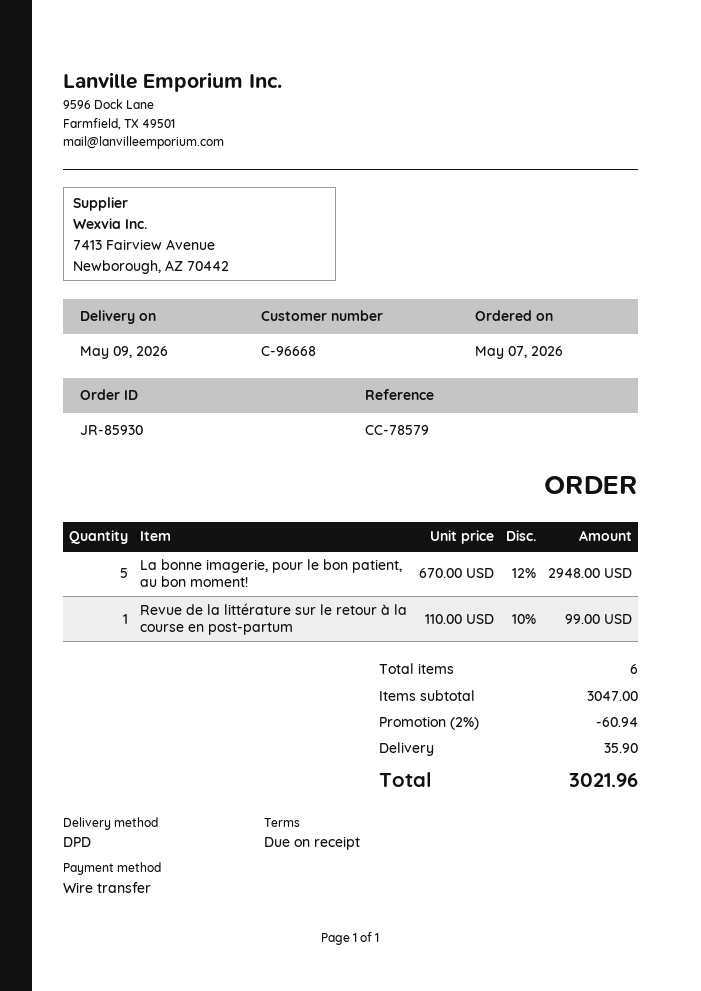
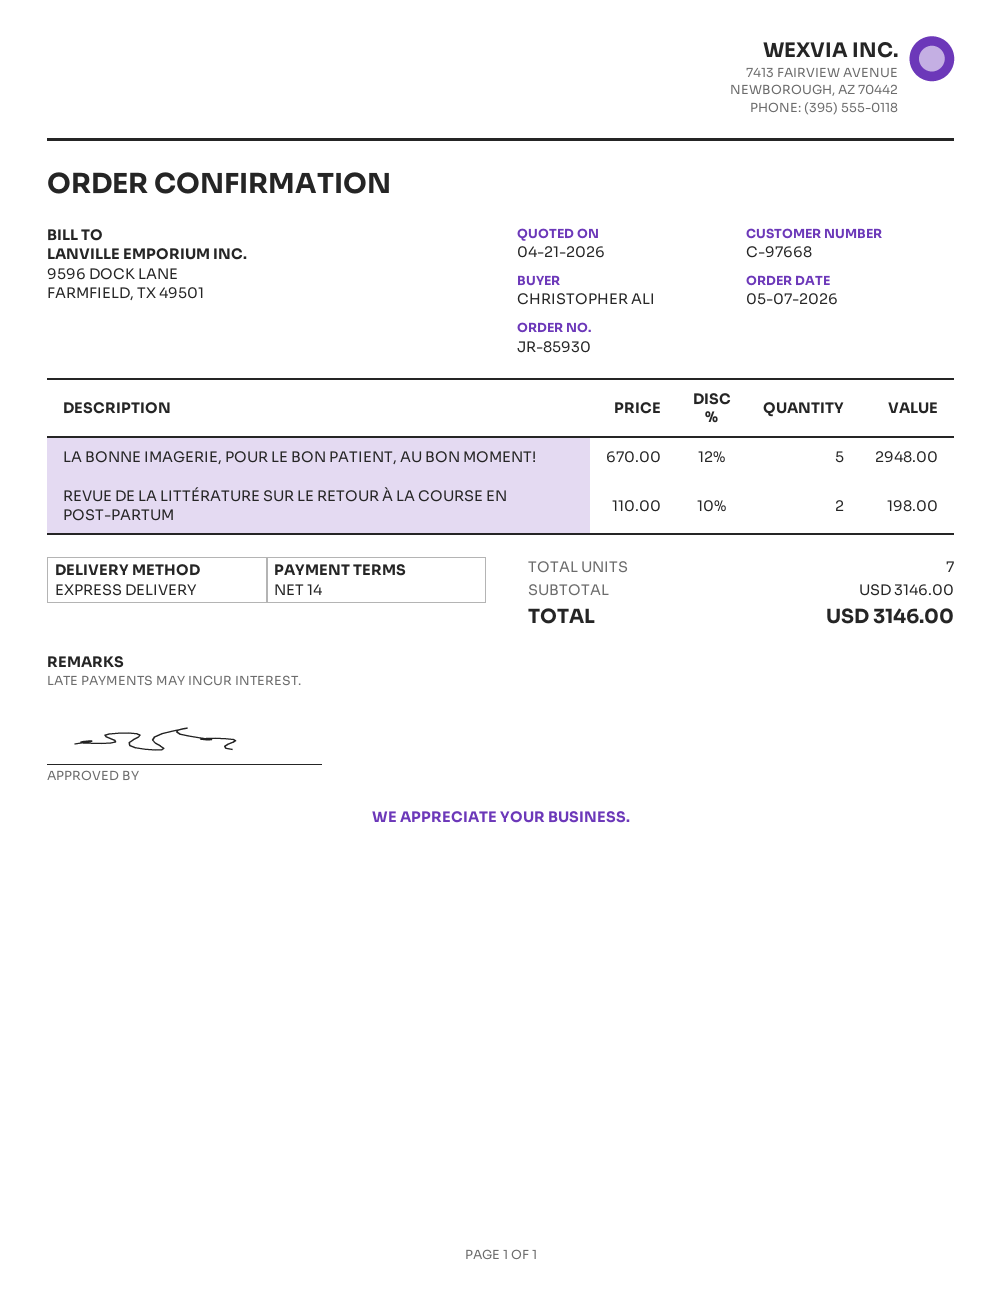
payment terms: on receipt -> 14 days
customer number: C-96668 -> C-97668
shipping method: DPD -> express
Revue de la littérature sur le retour à la course en post-partum: 1 x 110.00 - 10% = 99.00 -> 2 x 110.00 - 10% = 198.00
total quantity: 6 -> 7
subtotal: 3047.00 -> 3146.00
discount: 2% = 60.94 -> none
shipping: 35.90 -> none
total: 3021.96 -> 3146.00

